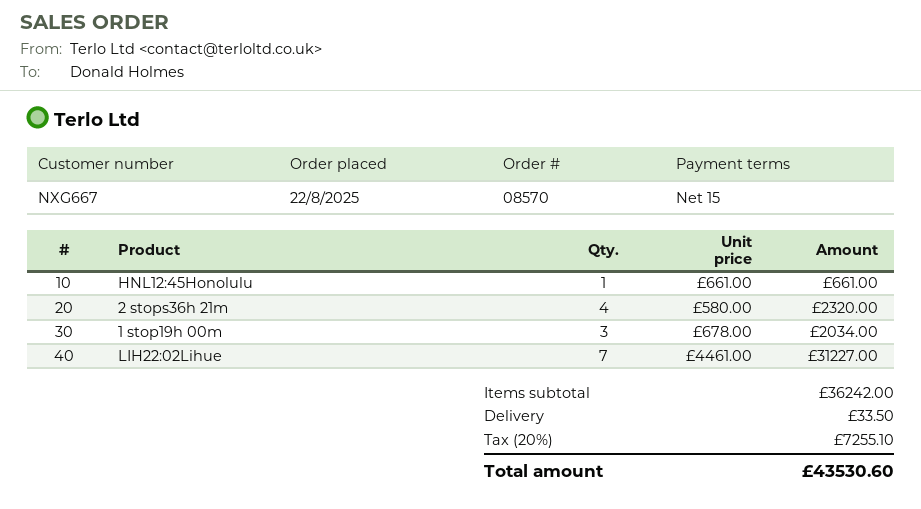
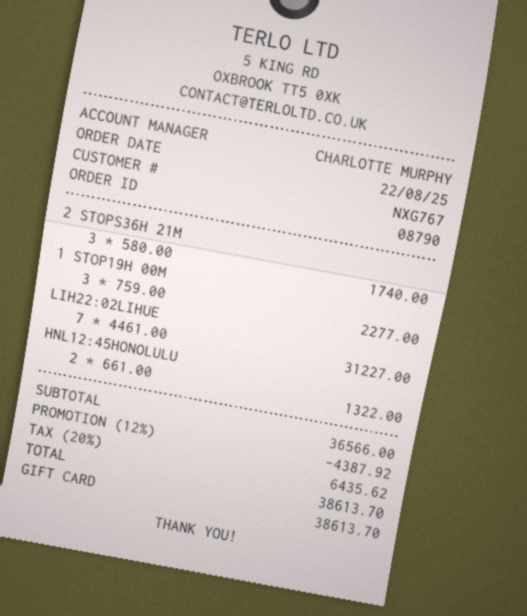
order number: 08570 -> 08790
customer number: NXG667 -> NXG767
HNL12:45Honolulu: 1 x 661.00 = 661.00 -> 2 x 661.00 = 1322.00
2 stops36h 21m: 4 x 580.00 = 2320.00 -> 3 x 580.00 = 1740.00
1 stop19h 00m: 3 x 678.00 = 2034.00 -> 3 x 759.00 = 2277.00
subtotal: 36242.00 -> 36566.00
discount: none -> 12% = 4387.92
shipping: 33.50 -> none
tax: 20% = 7255.10 -> 20% = 6435.62
total: 43530.60 -> 38613.70

